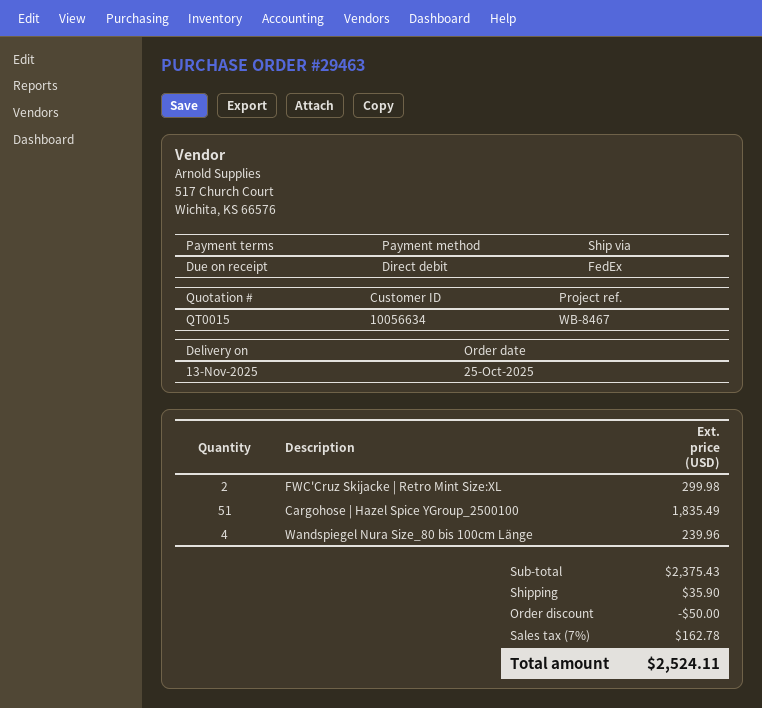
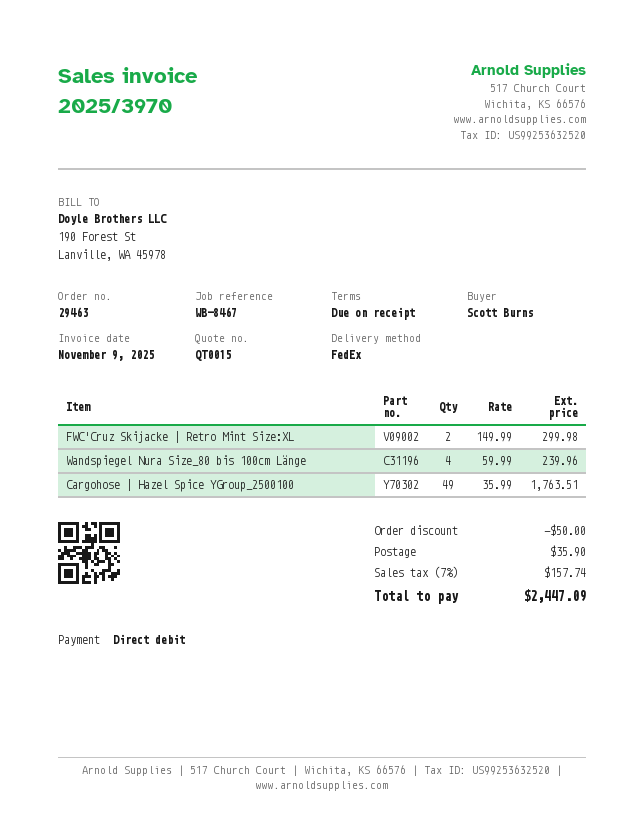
Cargohose | Hazel Spice YGroup_2500100: 51 for 1835.49 -> 49 for 1763.51
tax: 7% = 162.78 -> 7% = 157.74
total: 2524.11 -> 2447.09

